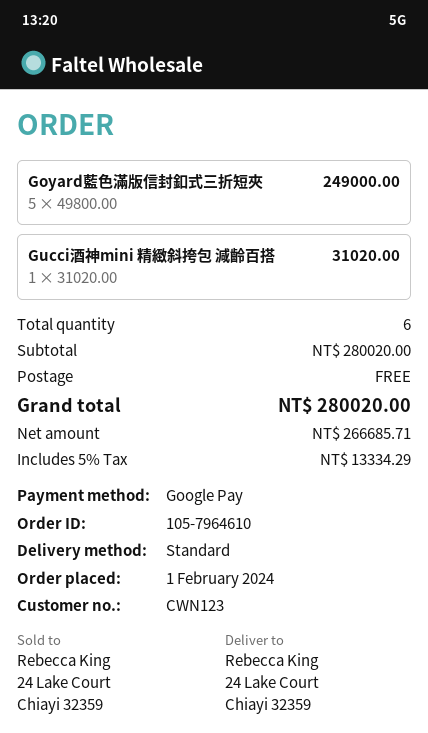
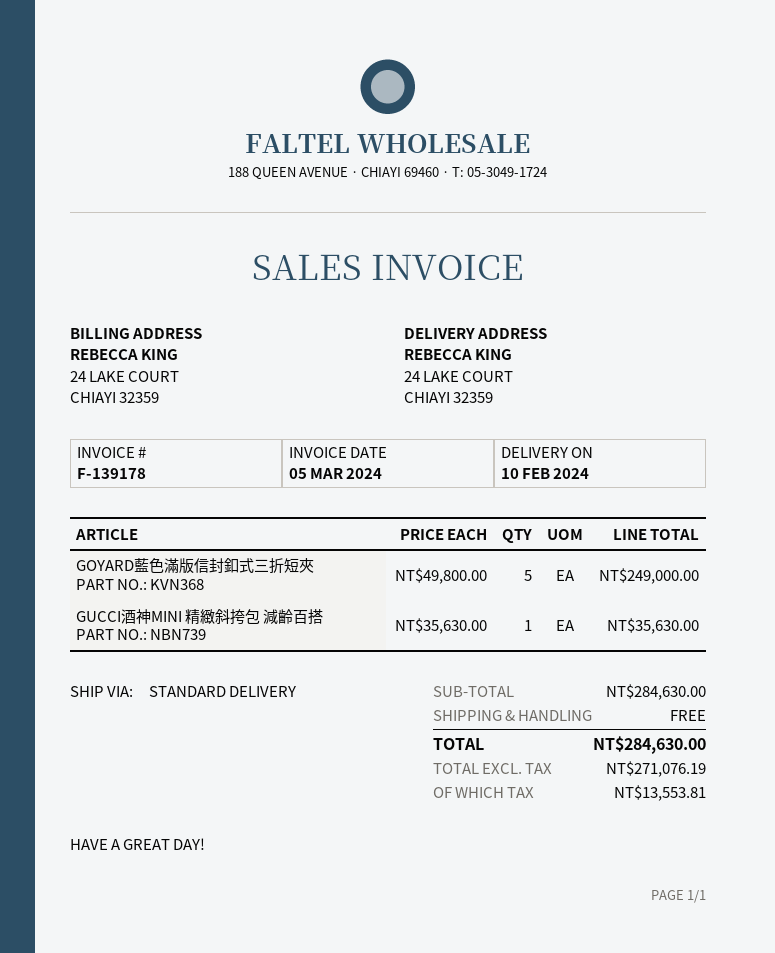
Gucci酒神mini 精緻斜挎包 減齡百搭: 1 x 31020.00 = 31020.00 -> 1 x 35630.00 = 35630.00
subtotal: 280020.00 -> 284630.00
net: 266685.71 -> 271076.19
tax: 13334.29 -> 13553.81
total: 280020.00 -> 284630.00

